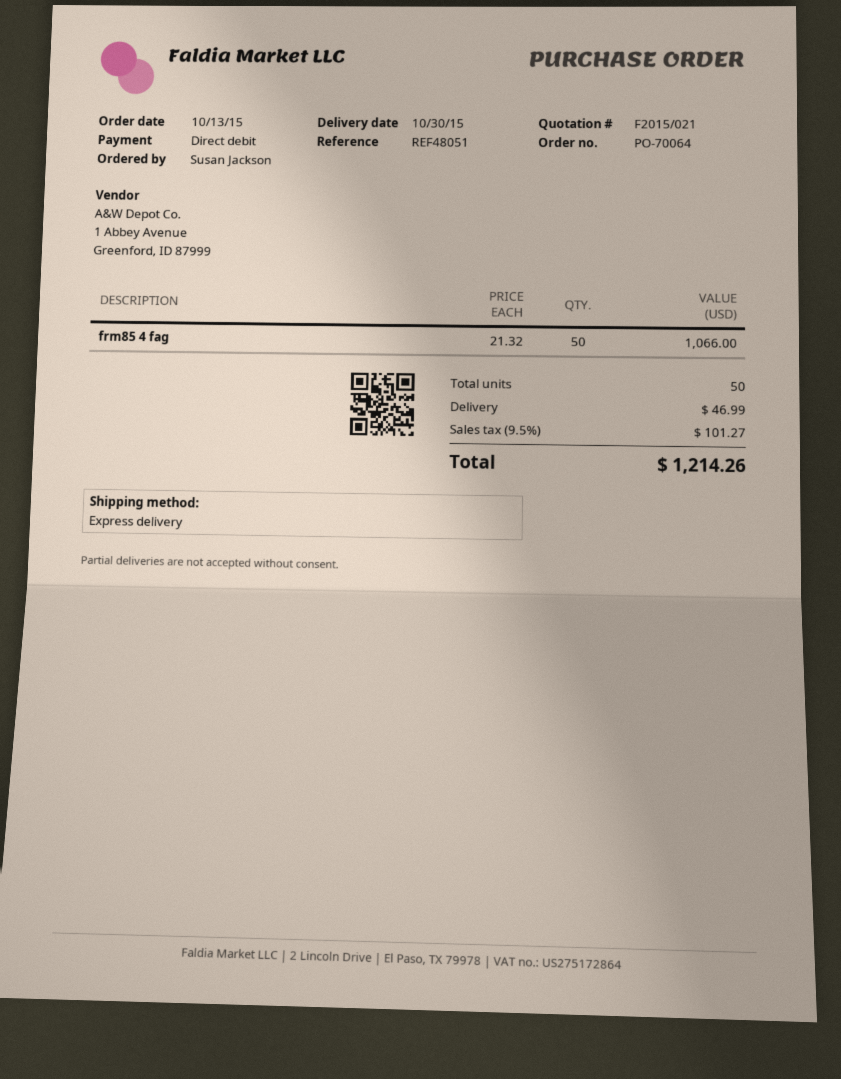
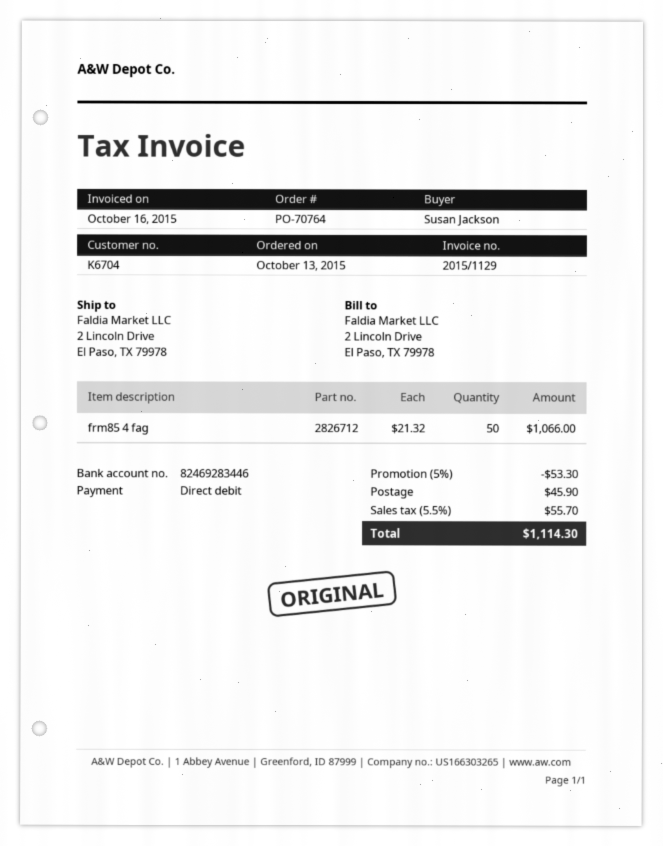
order number: PO-70064 -> PO-70764
discount: none -> 5% = 53.30
shipping: 46.99 -> 45.90
tax: 9.5% = 101.27 -> 5.5% = 55.70
total: 1214.26 -> 1114.30

